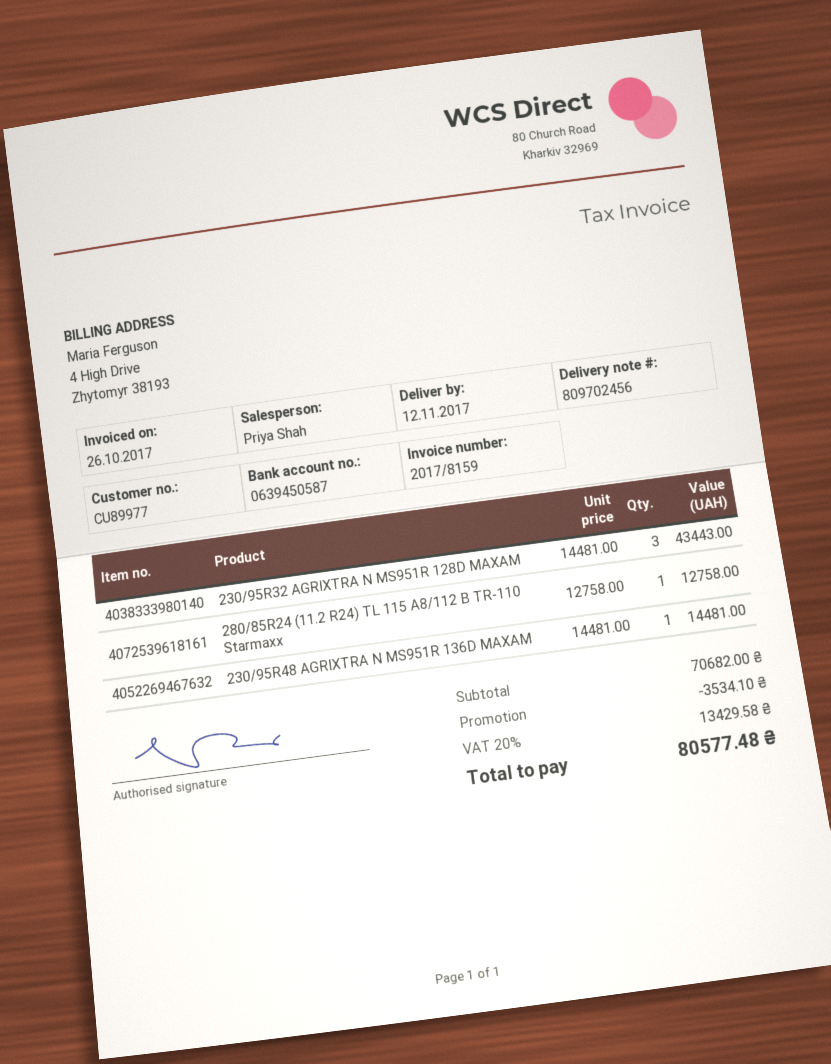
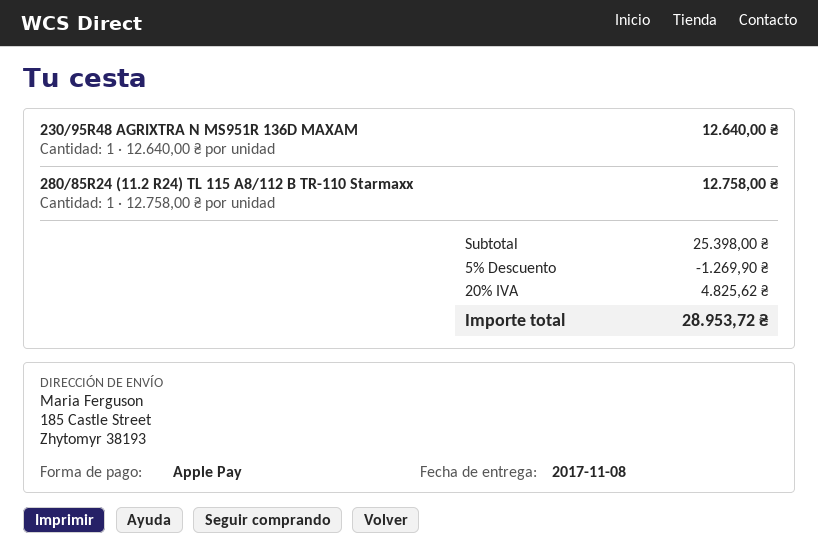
delivery date: 2017-11-12 -> 2017-11-08
230/95R32 AGRIXTRA N MS951R 128D MAXAM: 3 x 14481.00 = 43443.00 -> none
230/95R48 AGRIXTRA N MS951R 136D MAXAM: 1 x 14481.00 = 14481.00 -> 1 x 12640.00 = 12640.00
subtotal: 70682.00 -> 25398.00
discount: 3534.10 -> 1269.90
tax: 20% = 13429.58 -> 20% = 4825.62
total: 80577.48 -> 28953.72

